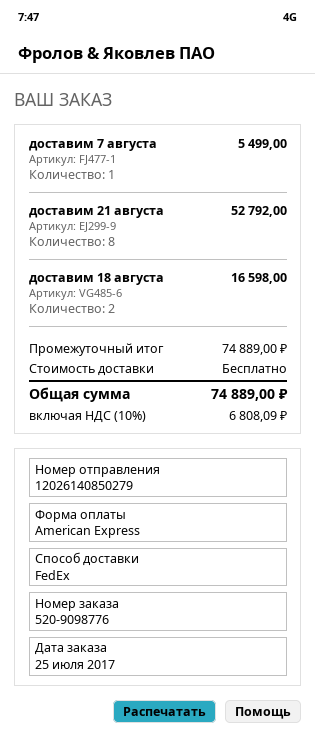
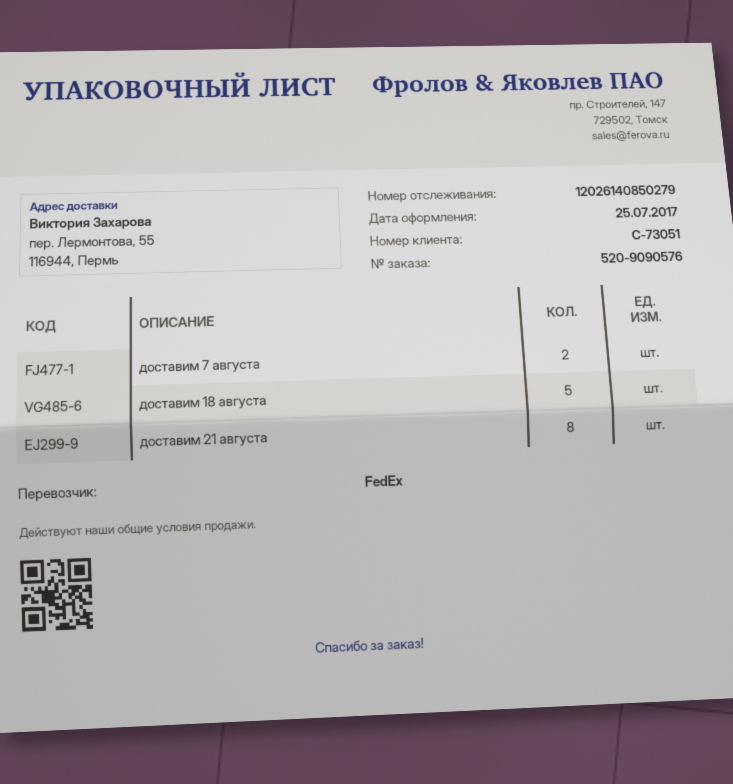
order number: 520-9098776 -> 520-9090576
доставим 7 августа: 1 -> 2
доставим 18 августа: 2 -> 5

